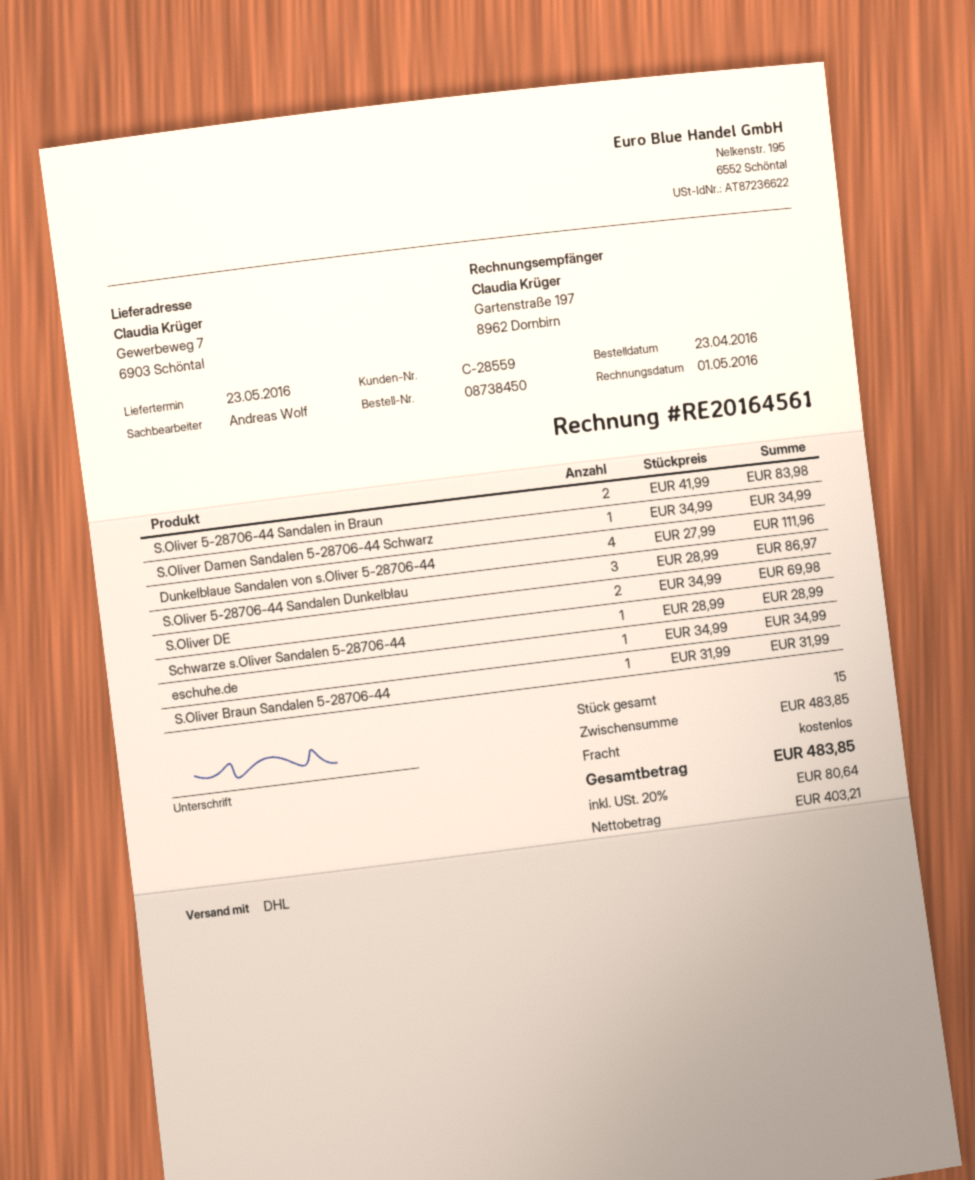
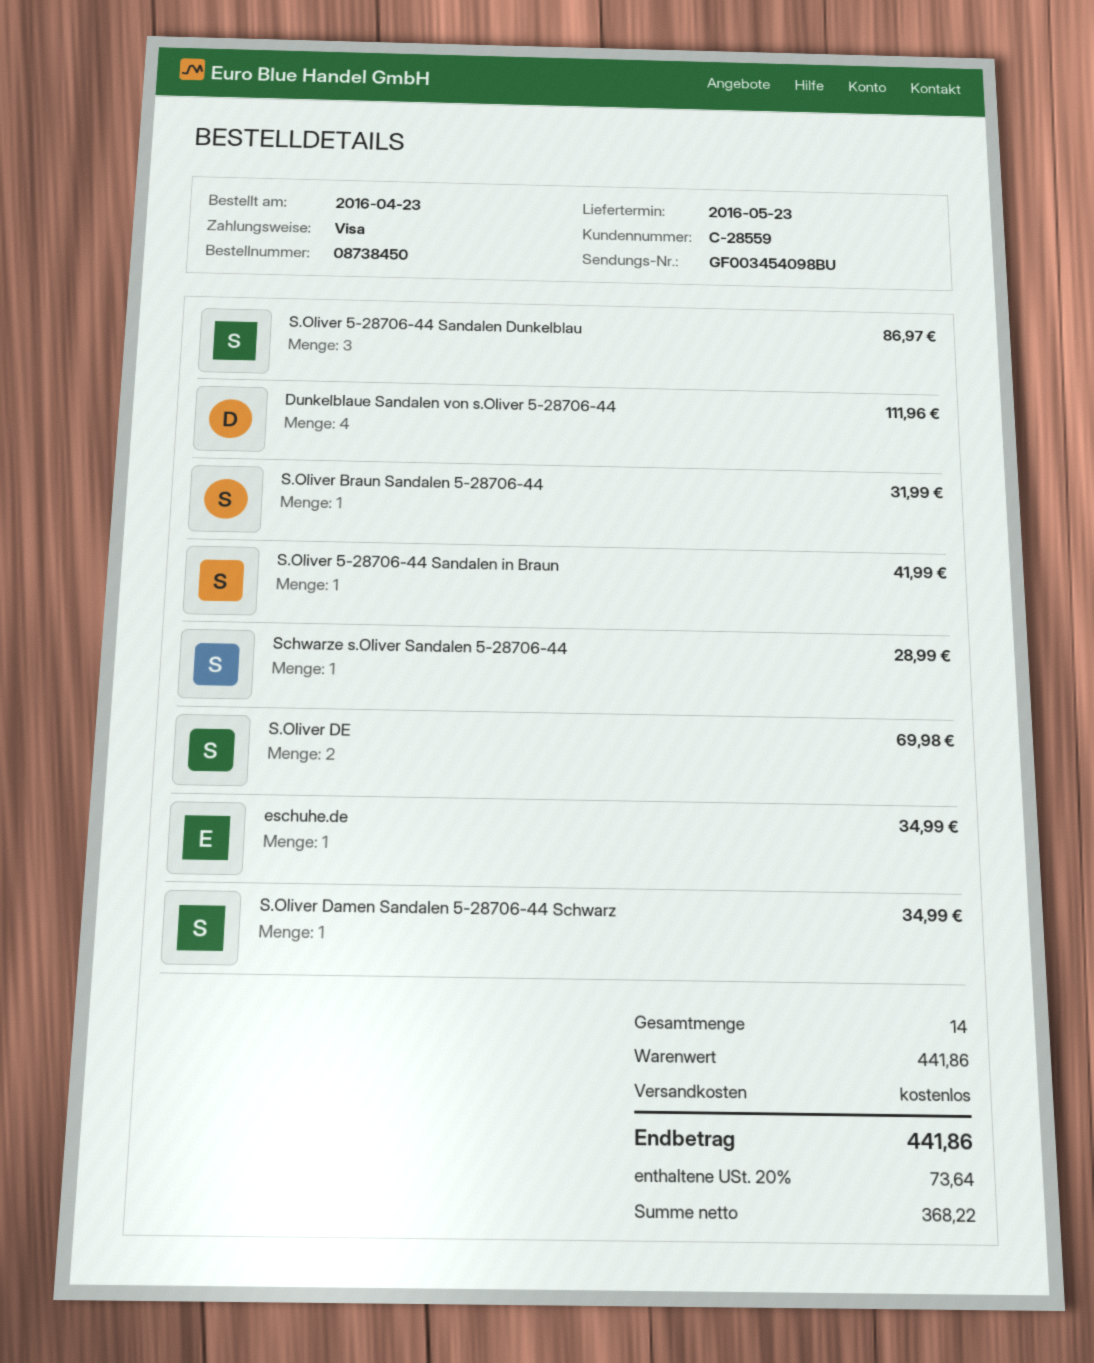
S.Oliver 5-28706-44 Sandalen in Braun: 2 for 83.98 -> 1 for 41.99
total quantity: 15 -> 14
subtotal: 483.85 -> 441.86
net: 403.21 -> 368.22
tax: 20% = 80.64 -> 20% = 73.64
total: 483.85 -> 441.86

